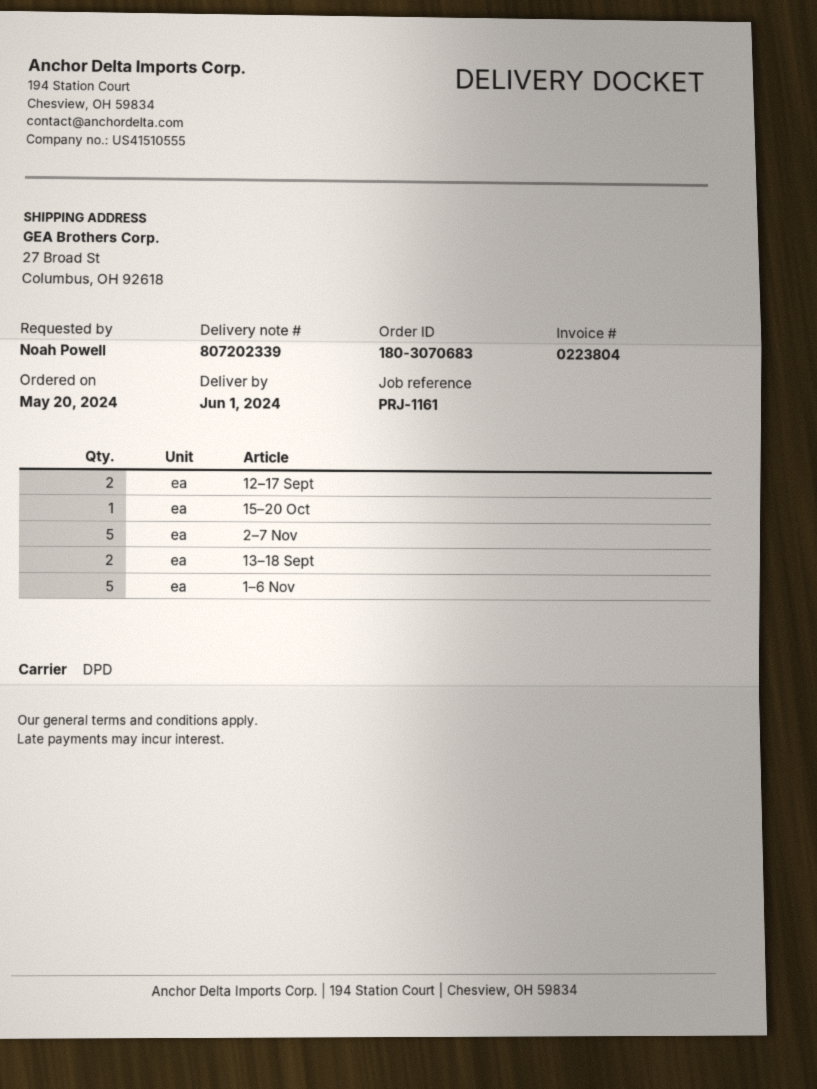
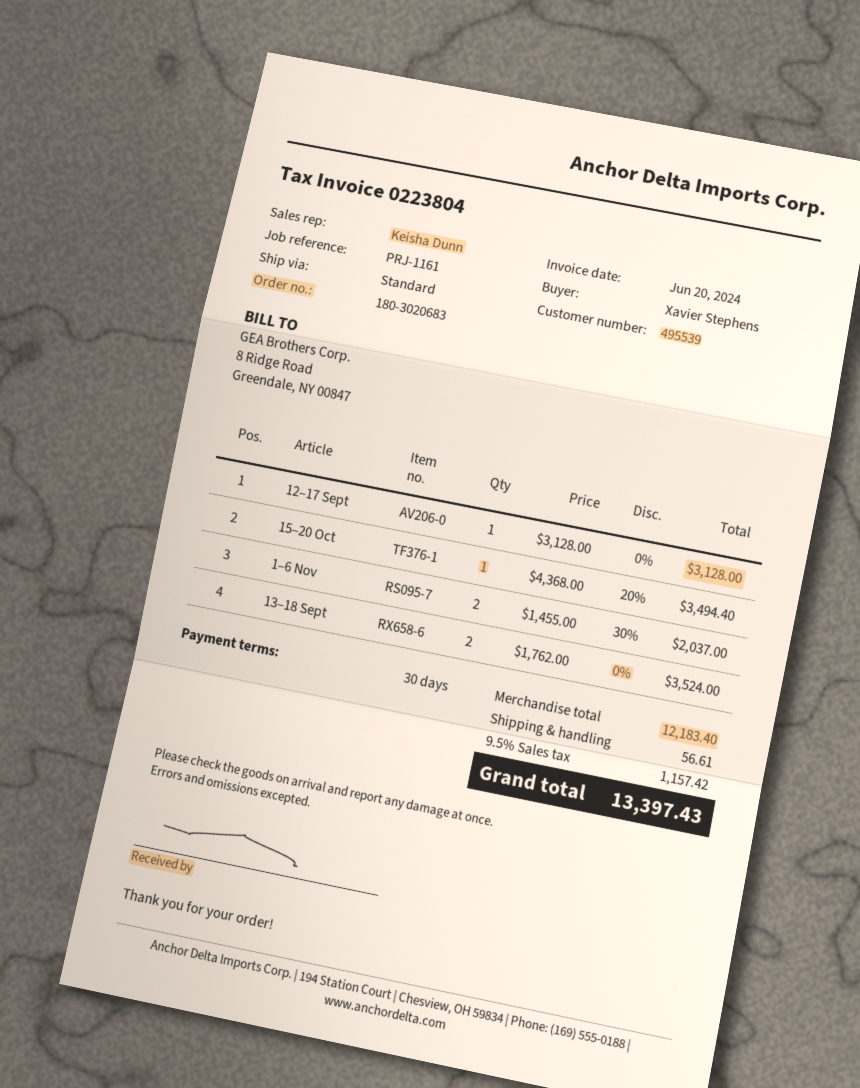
order number: 180-3070683 -> 180-3020683
ordered by: Noah Powell -> Xavier Stephens
shipping method: DPD -> standard
12–17 Sept: 2 -> 1
2–7 Nov: 5 -> none
1–6 Nov: 5 -> 2

